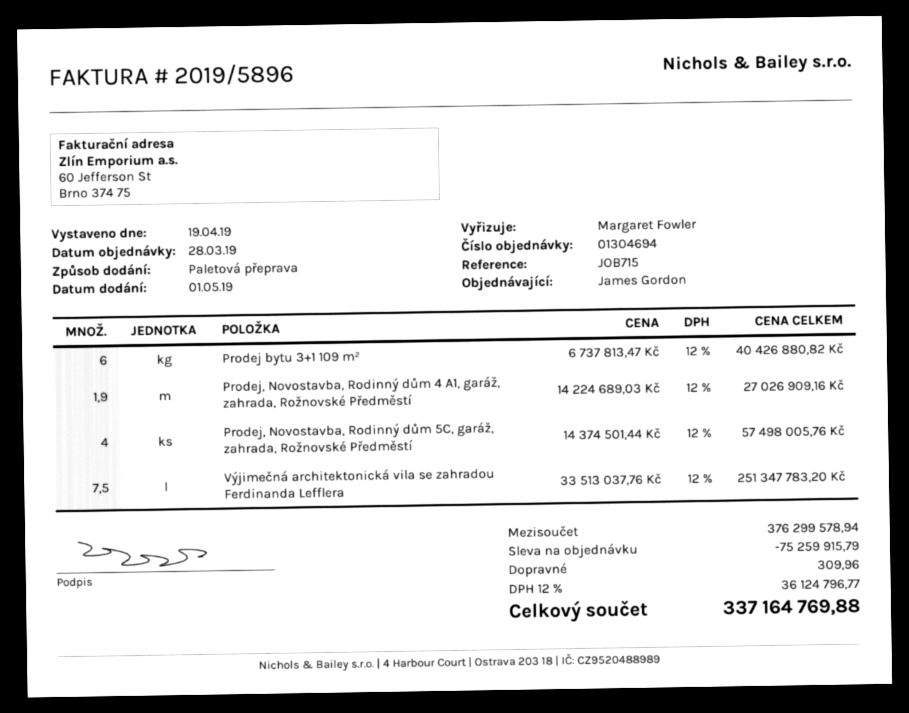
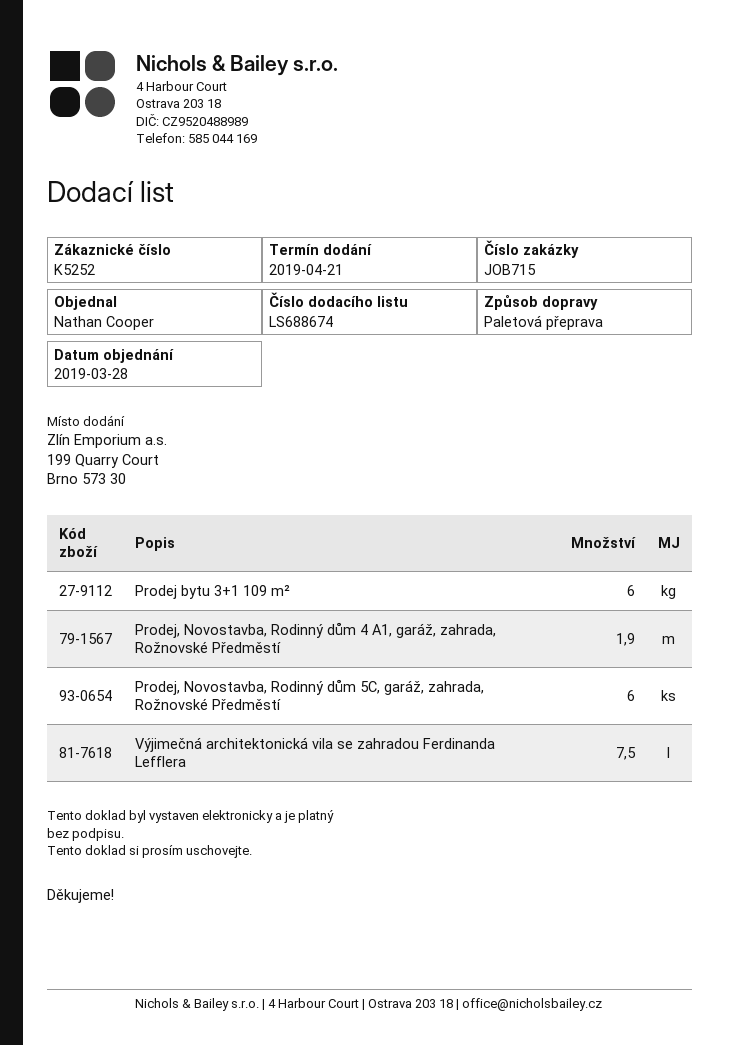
delivery date: 2019-05-01 -> 2019-04-21
ordered by: James Gordon -> Nathan Cooper
Prodej, Novostavba, Rodinný dům 5C, garáž, zahrada, Rožnovské Předměstí: 4 -> 6

